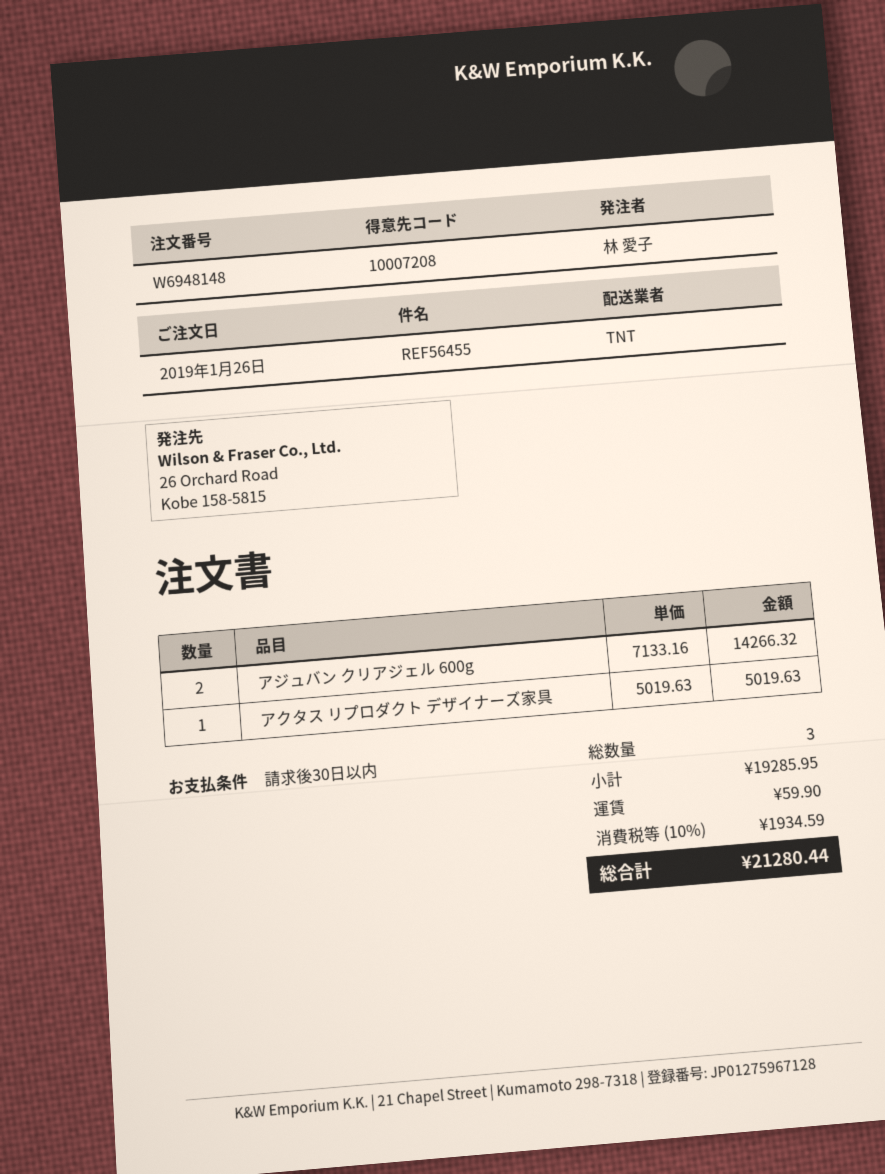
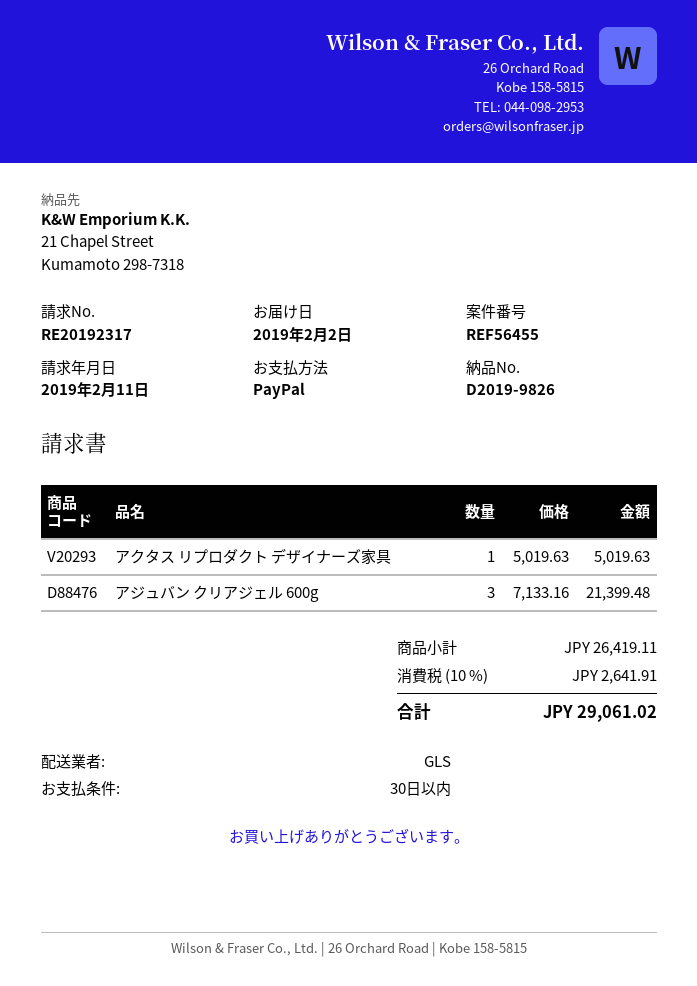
shipping method: TNT -> GLS
アジュバン クリアジェル 600g: 2 x 7133.16 = 14266.32 -> 3 x 7133.16 = 21399.48
subtotal: 19285.95 -> 26419.11
shipping: 59.90 -> none
tax: 10% = 1934.59 -> 10% = 2641.91
total: 21280.44 -> 29061.02

